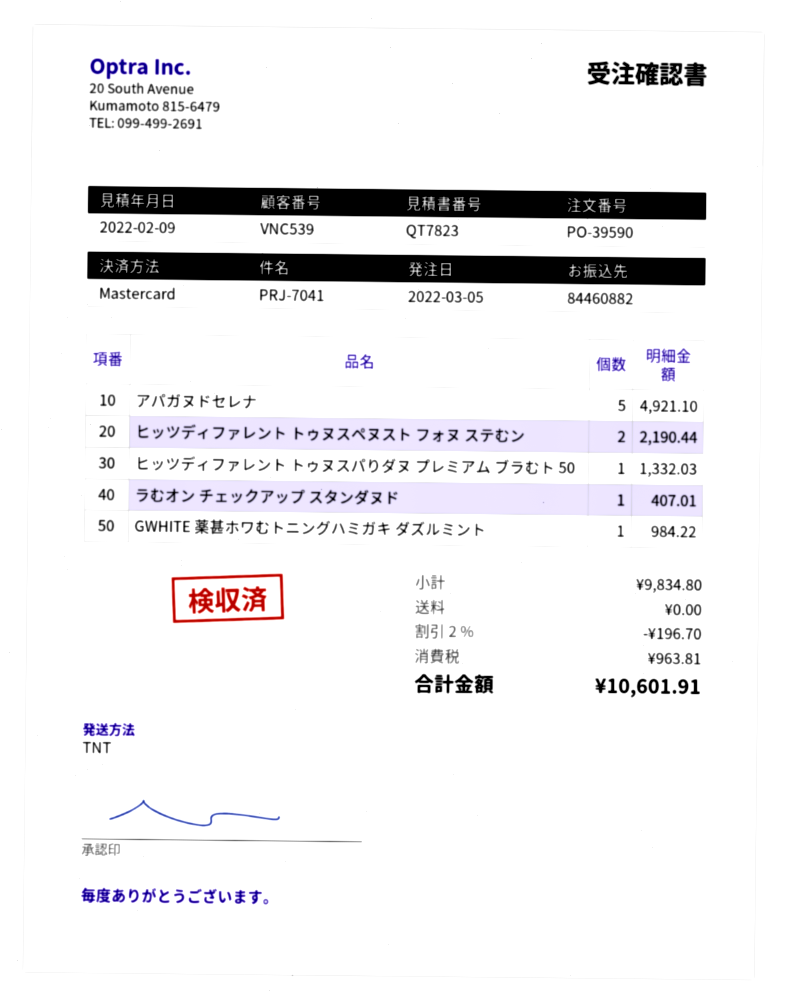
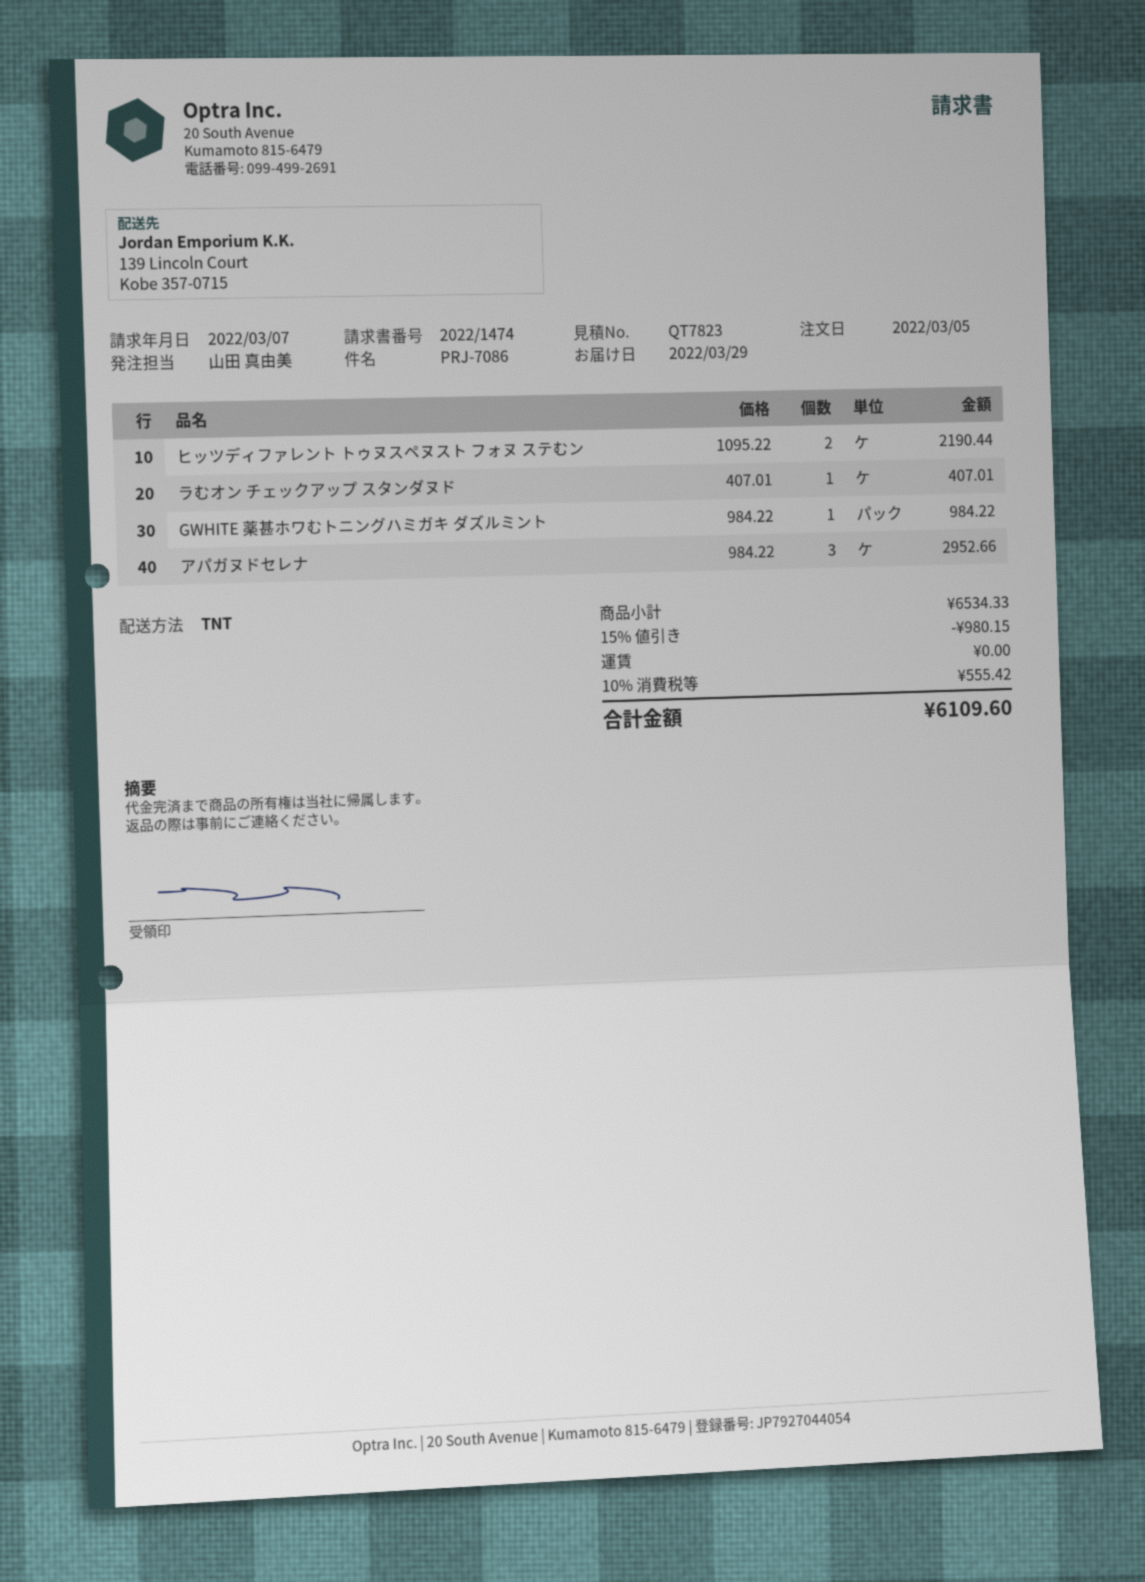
reference: PRJ-7041 -> PRJ-7086
アパガヌドセレナ: 5 for 4921.10 -> 3 for 2952.66
ヒッツディファレント トゥヌスパりダヌ プレミアム ブラむト 50: 1 for 1332.03 -> none
subtotal: 9834.80 -> 6534.33
discount: 2% = 196.70 -> 15% = 980.15
tax: 963.81 -> 555.42
total: 10601.91 -> 6109.60

